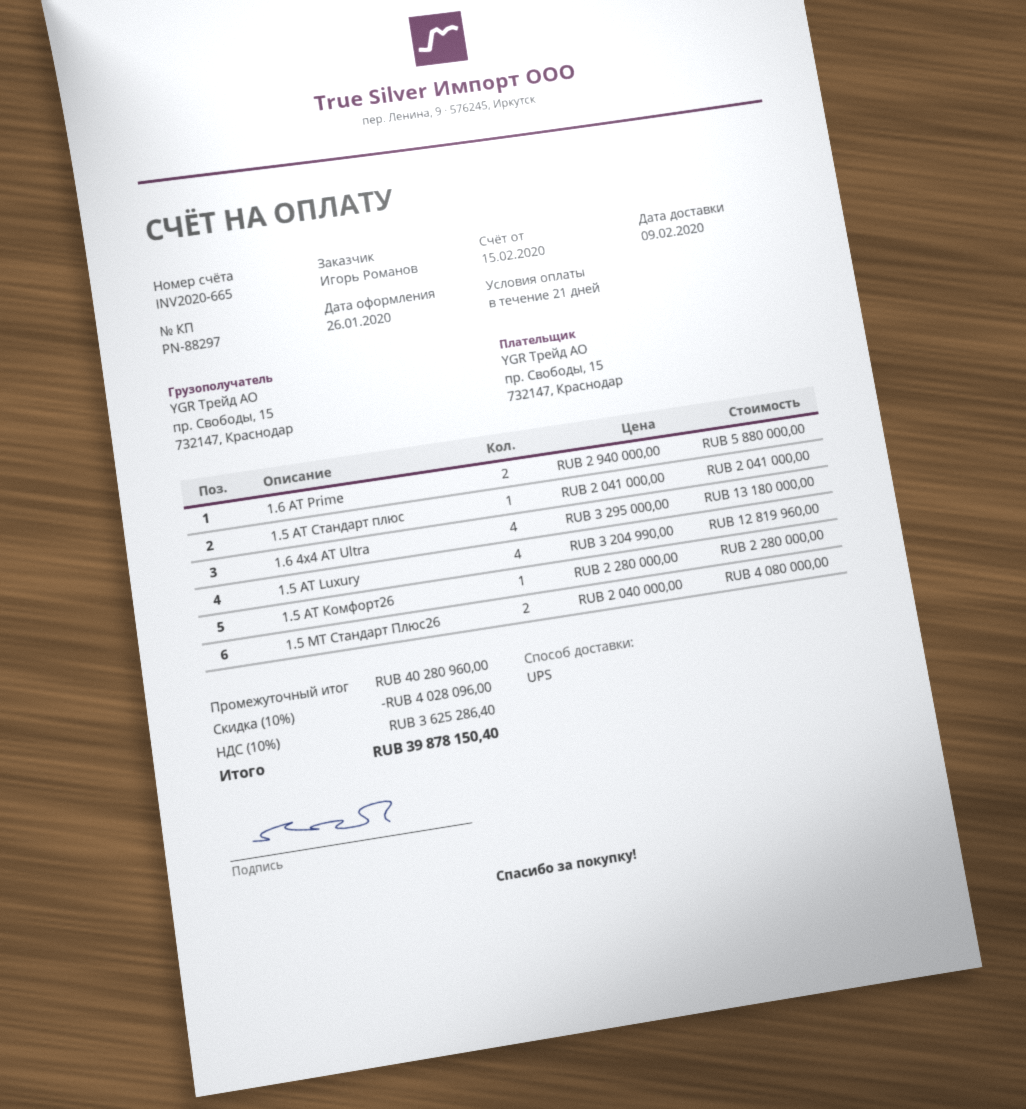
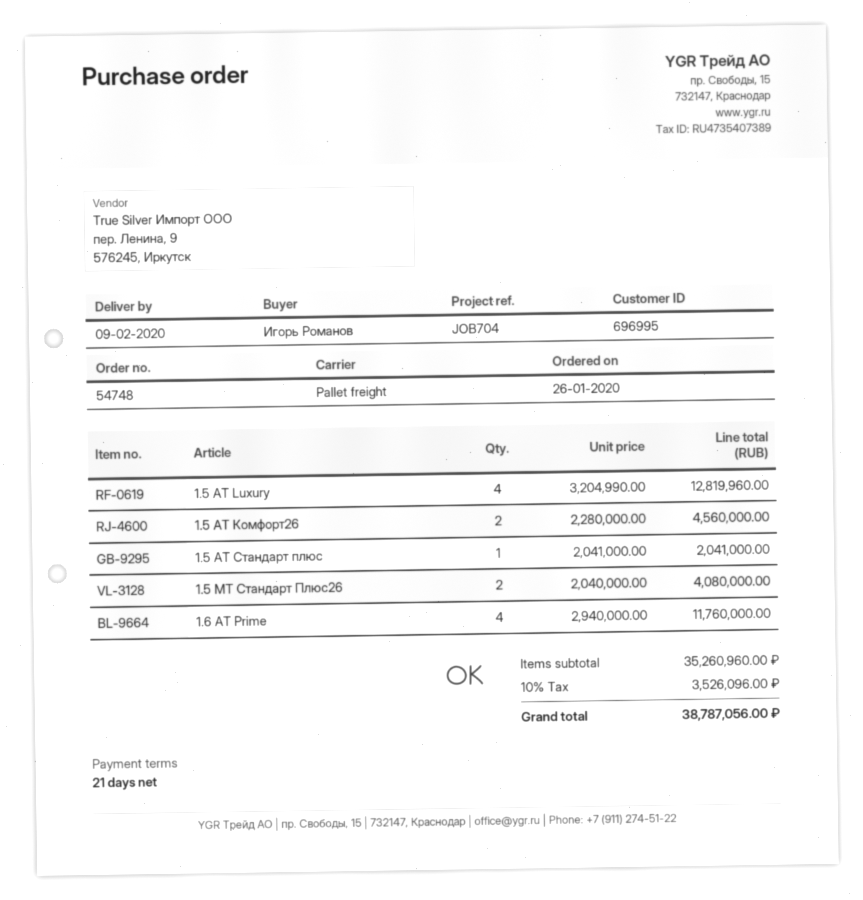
shipping method: UPS -> pallet freight
1.6 AT Prime: 2 x 2940000.00 = 5880000.00 -> 4 x 2940000.00 = 11760000.00
1.6 4x4 AT Ultra: 4 x 3295000.00 = 13180000.00 -> none
1.5 AT Комфорт26: 1 x 2280000.00 = 2280000.00 -> 2 x 2280000.00 = 4560000.00
subtotal: 40280960.00 -> 35260960.00
discount: 10% = 4028096.00 -> none
tax: 10% = 3625286.40 -> 10% = 3526096.00
total: 39878150.40 -> 38787056.00

